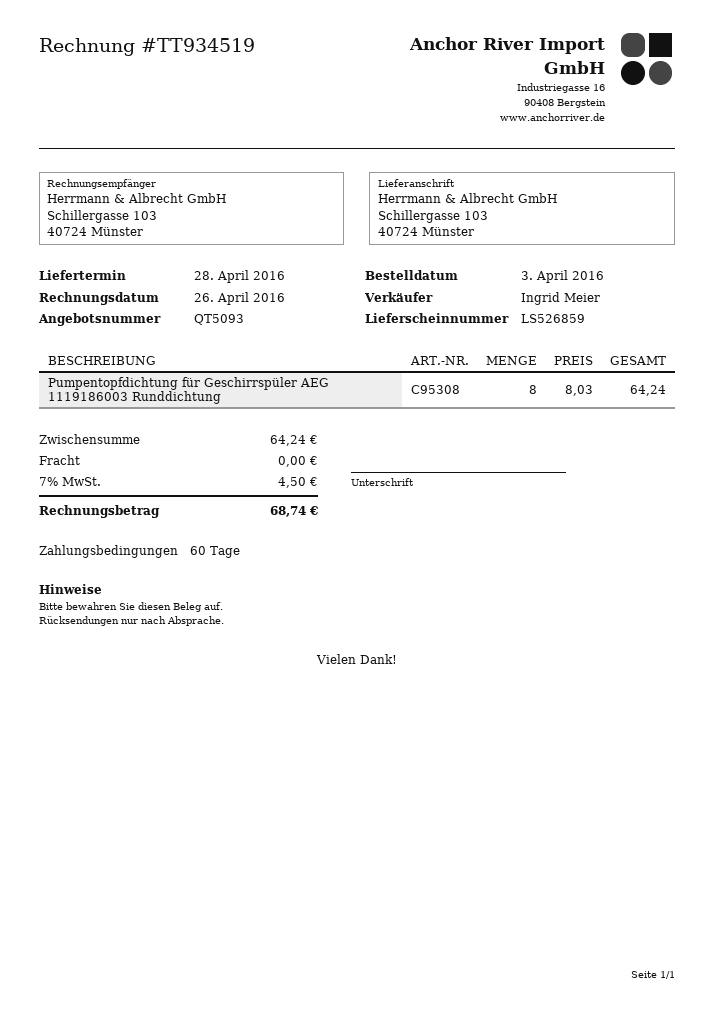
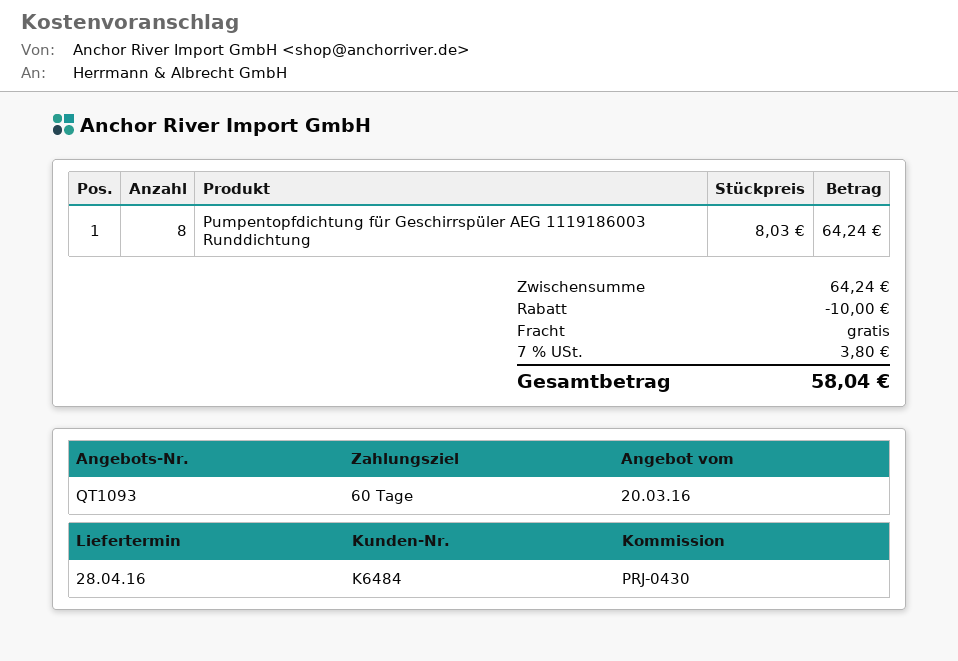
quote number: QT5093 -> QT1093
discount: none -> 10.00
tax: 7% = 4.50 -> 7% = 3.80
total: 68.74 -> 58.04

